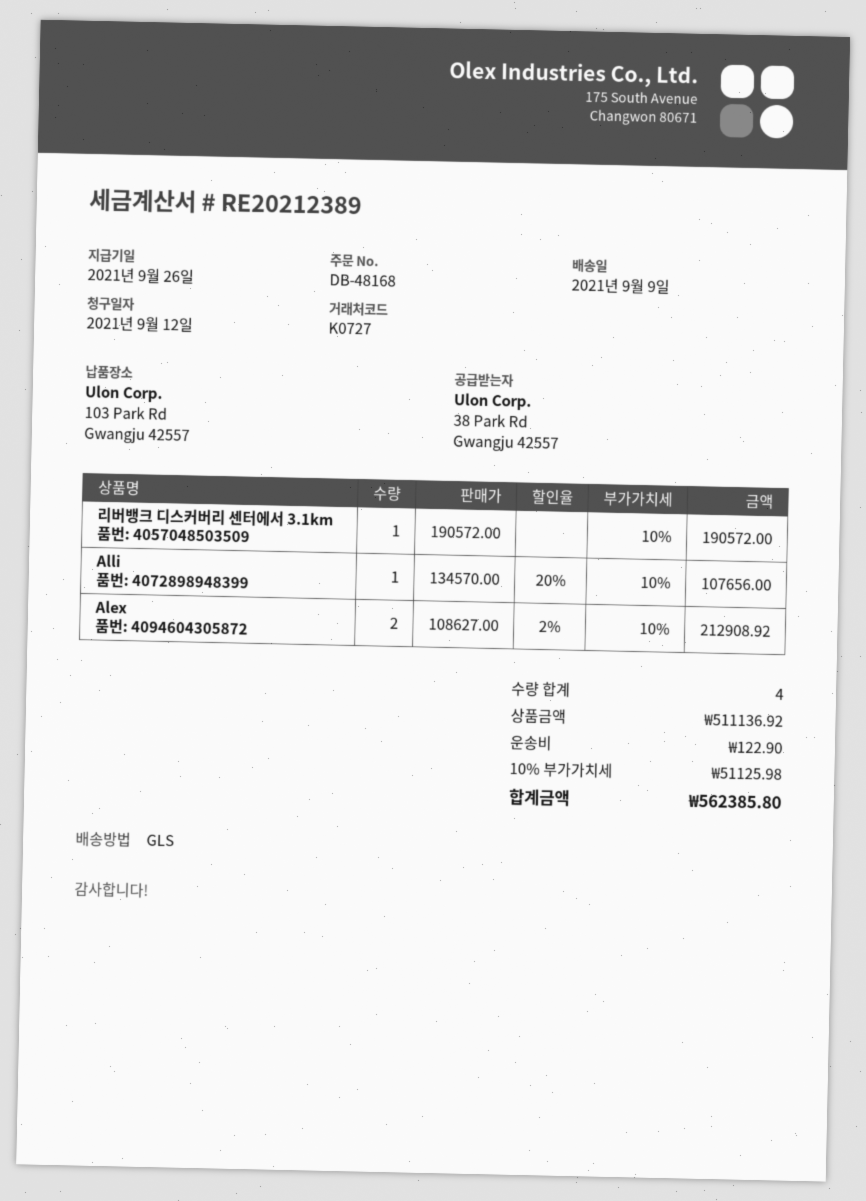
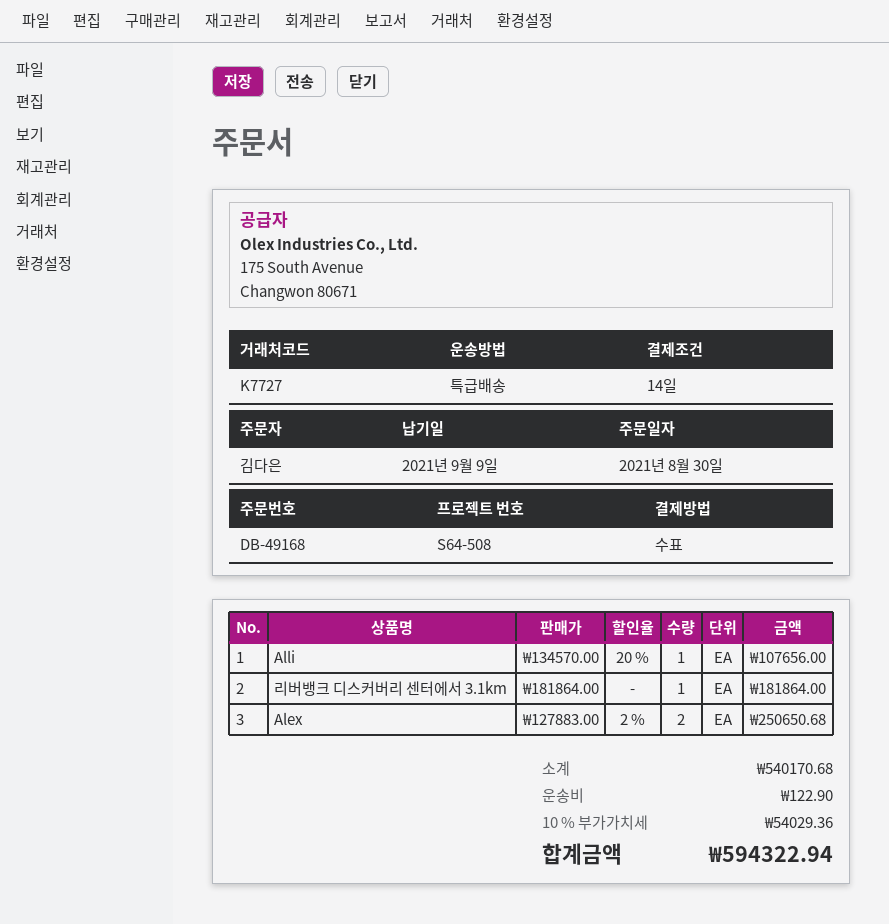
order number: DB-48168 -> DB-49168
customer number: K0727 -> K7727
shipping method: GLS -> express
리버뱅크 디스커버리 센터에서 3.1km: 1 x 190572.00 = 190572.00 -> 1 x 181864.00 = 181864.00
Alex: 2 x 108627.00 - 2% = 212908.92 -> 2 x 127883.00 - 2% = 250650.68
subtotal: 511136.92 -> 540170.68
tax: 10% = 51125.98 -> 10% = 54029.36
total: 562385.80 -> 594322.94

